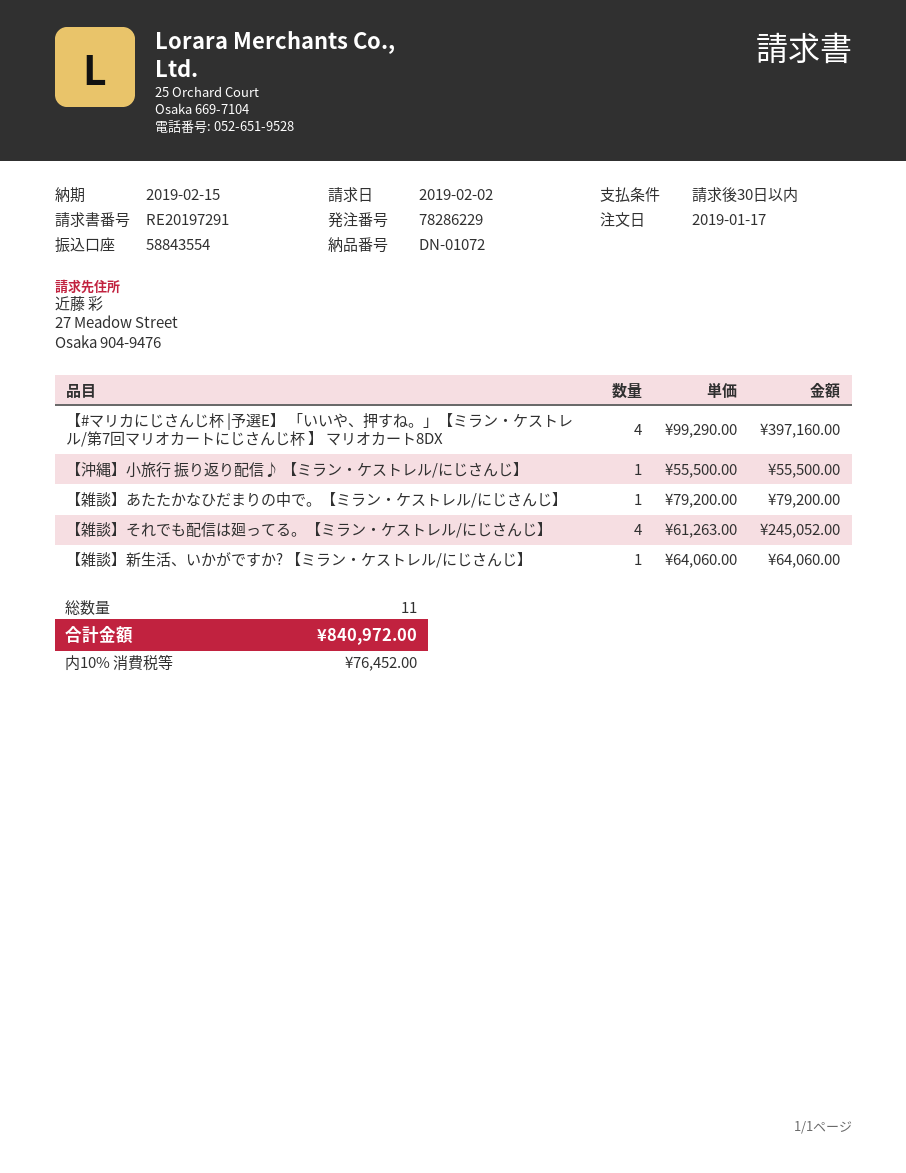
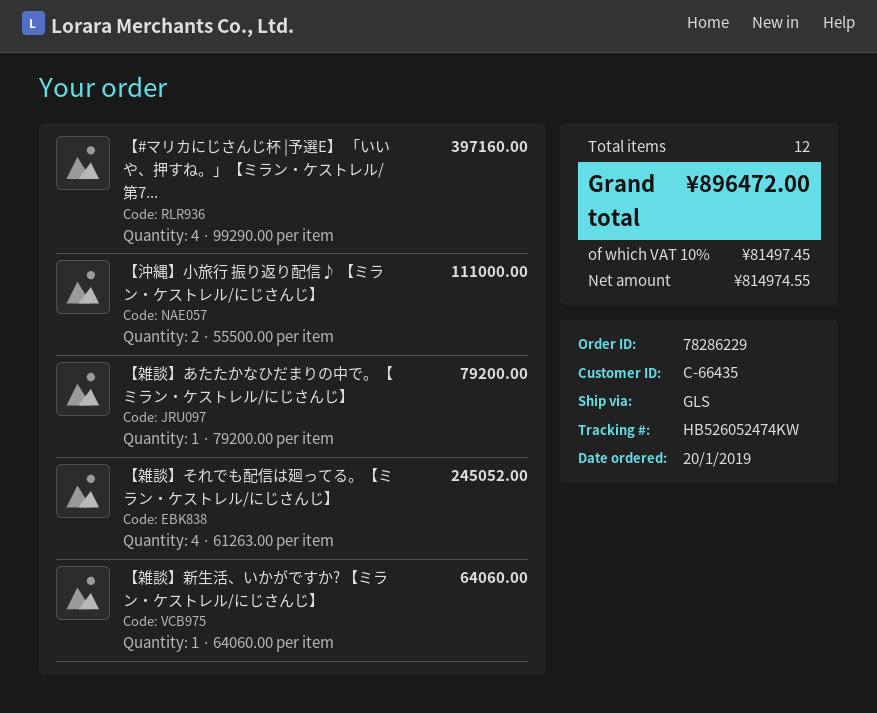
order date: 2019-01-17 -> 2019-01-20
【沖縄】小旅行 振り返り配信♪ 【ミラン・ケストレル/にじさんじ】: 1 x 55500.00 = 55500.00 -> 2 x 55500.00 = 111000.00
total quantity: 11 -> 12
tax: 10% = 76452.00 -> 10% = 81497.45
total: 840972.00 -> 896472.00

